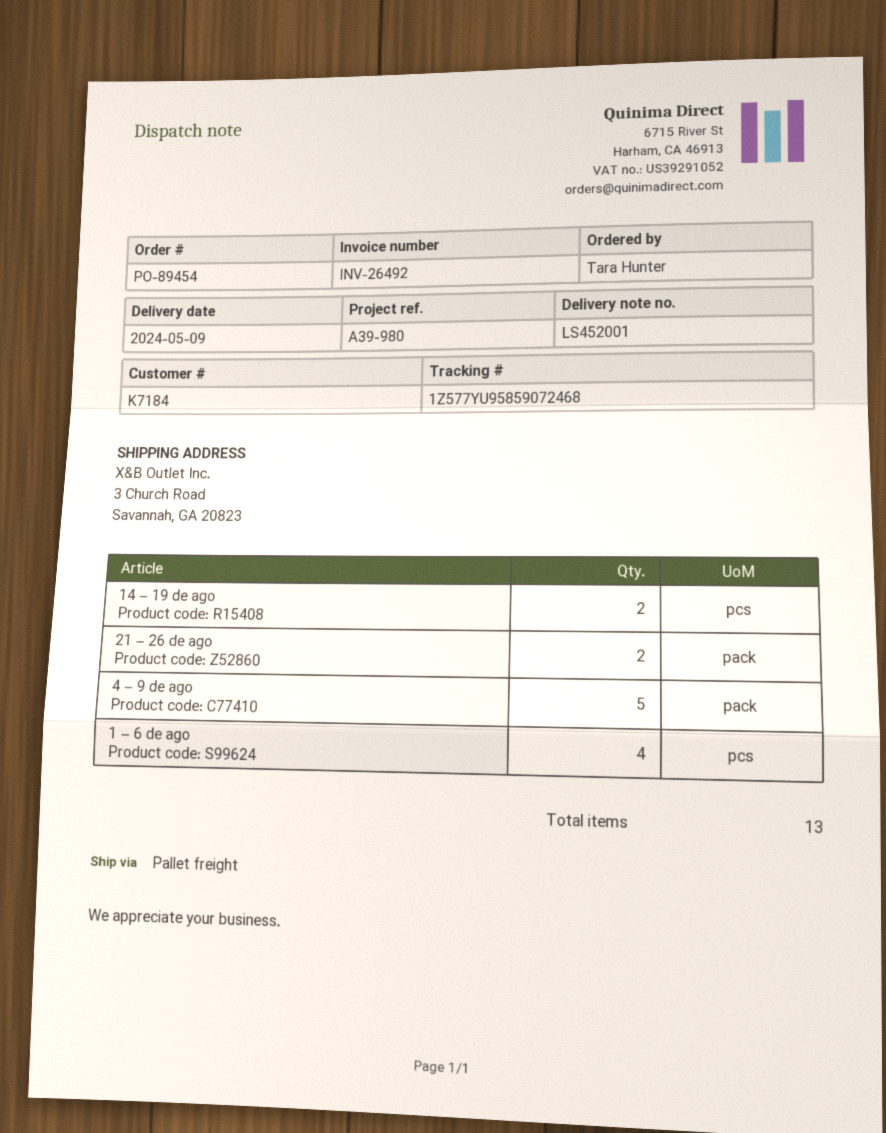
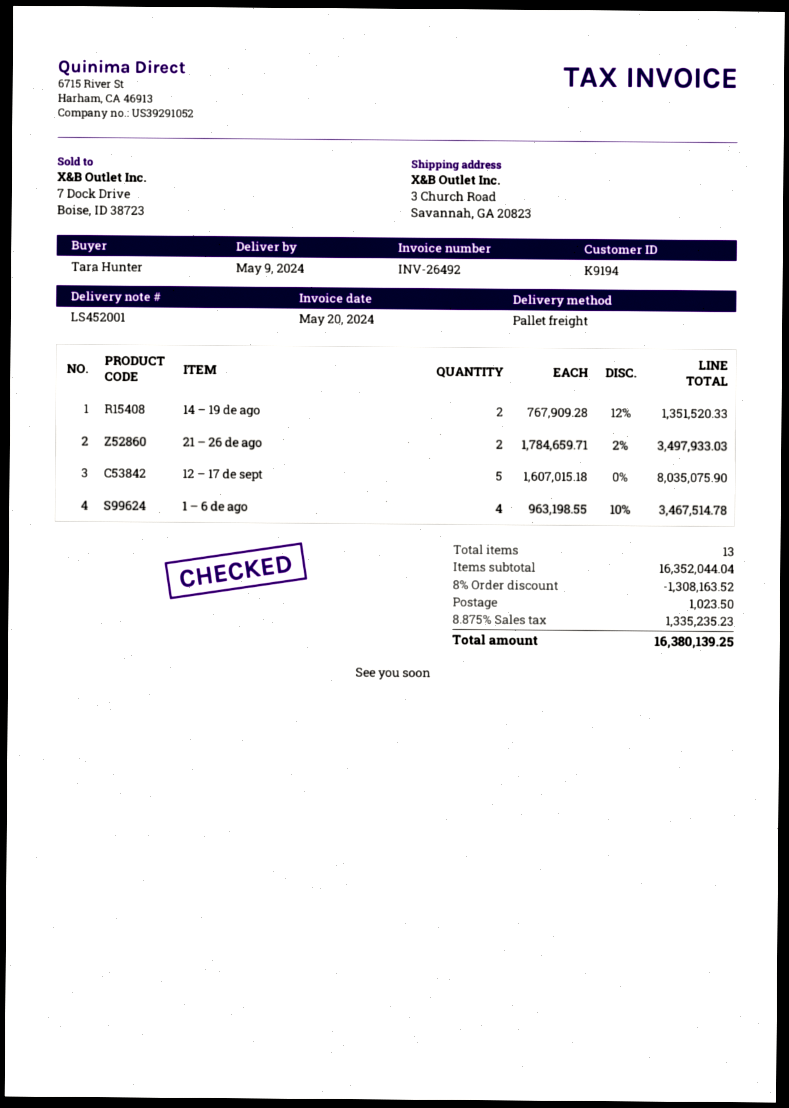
customer number: K7184 -> K9194
4 – 9 de ago: 5 -> none
12 – 17 de sept: none -> 5

